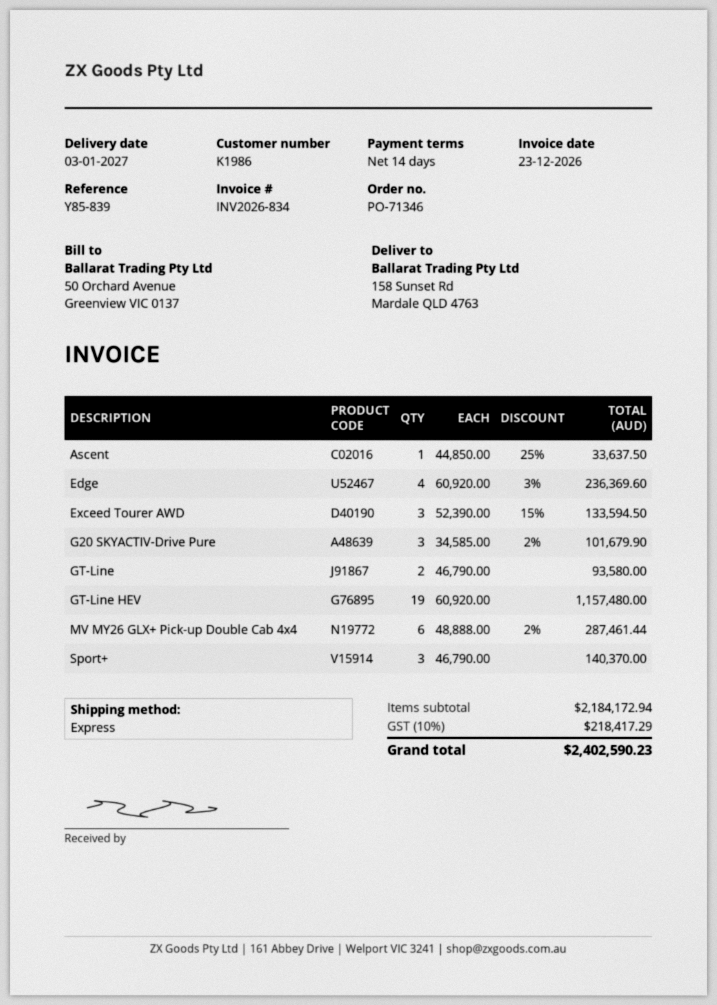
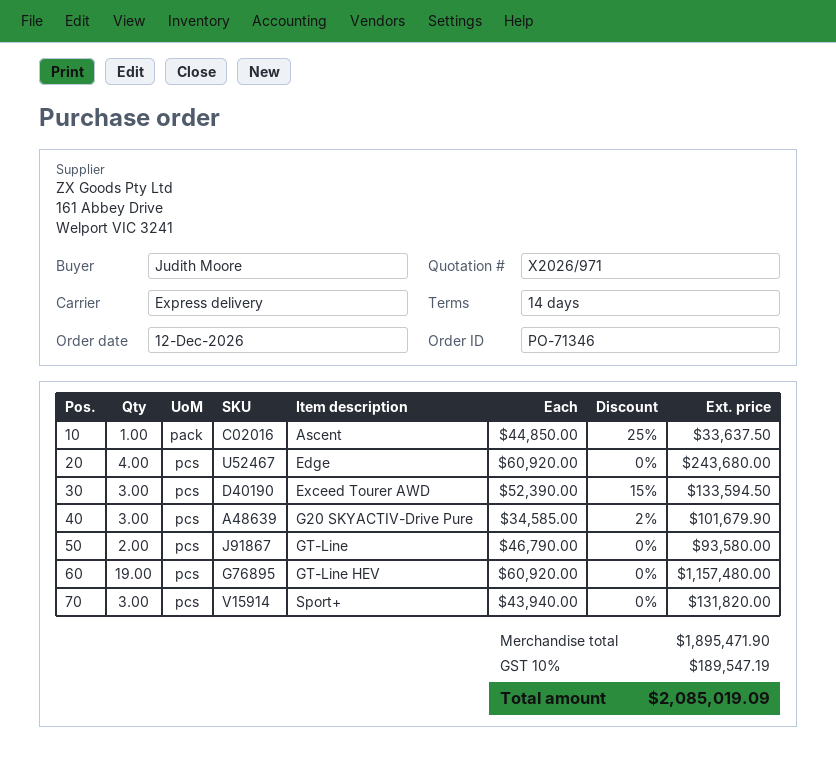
Edge: 4 x 60920.00 - 3% = 236369.60 -> 4 x 60920.00 = 243680.00
MV MY26 GLX+ Pick-up Double Cab 4x4: 6 x 48888.00 - 2% = 287461.44 -> none
Sport+: 3 x 46790.00 = 140370.00 -> 3 x 43940.00 = 131820.00
subtotal: 2184172.94 -> 1895471.90
tax: 10% = 218417.29 -> 10% = 189547.19
total: 2402590.23 -> 2085019.09

